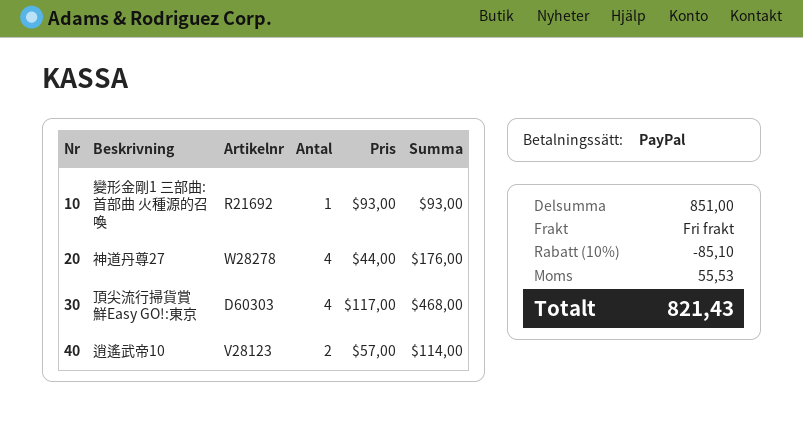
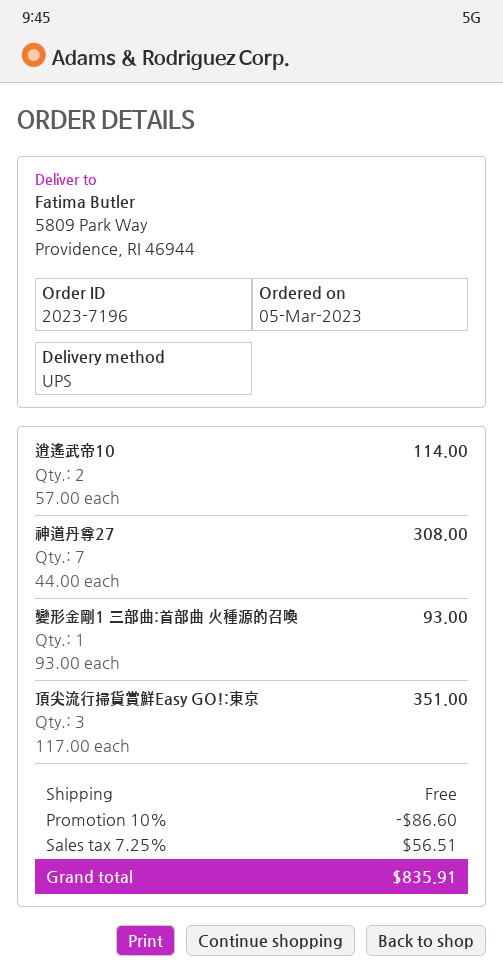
神道丹尊27: 4 x 44.00 = 176.00 -> 7 x 44.00 = 308.00
頂尖流行掃貨賞鮮Easy GO!:東京: 4 x 117.00 = 468.00 -> 3 x 117.00 = 351.00
discount: 10% = 85.10 -> 10% = 86.60
tax: 55.53 -> 56.51
total: 821.43 -> 835.91

